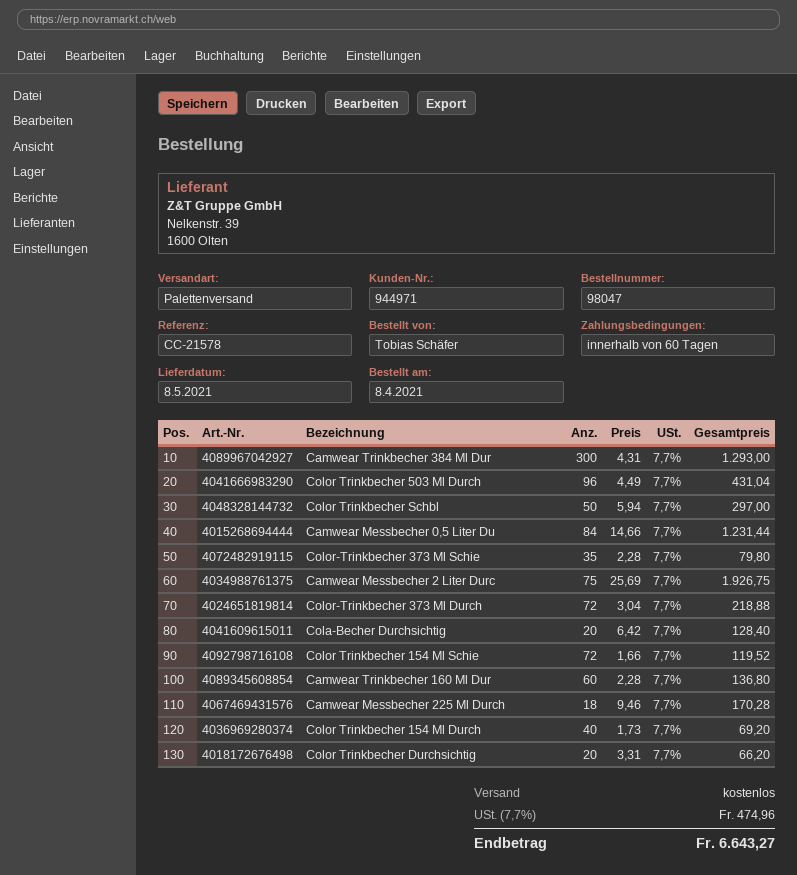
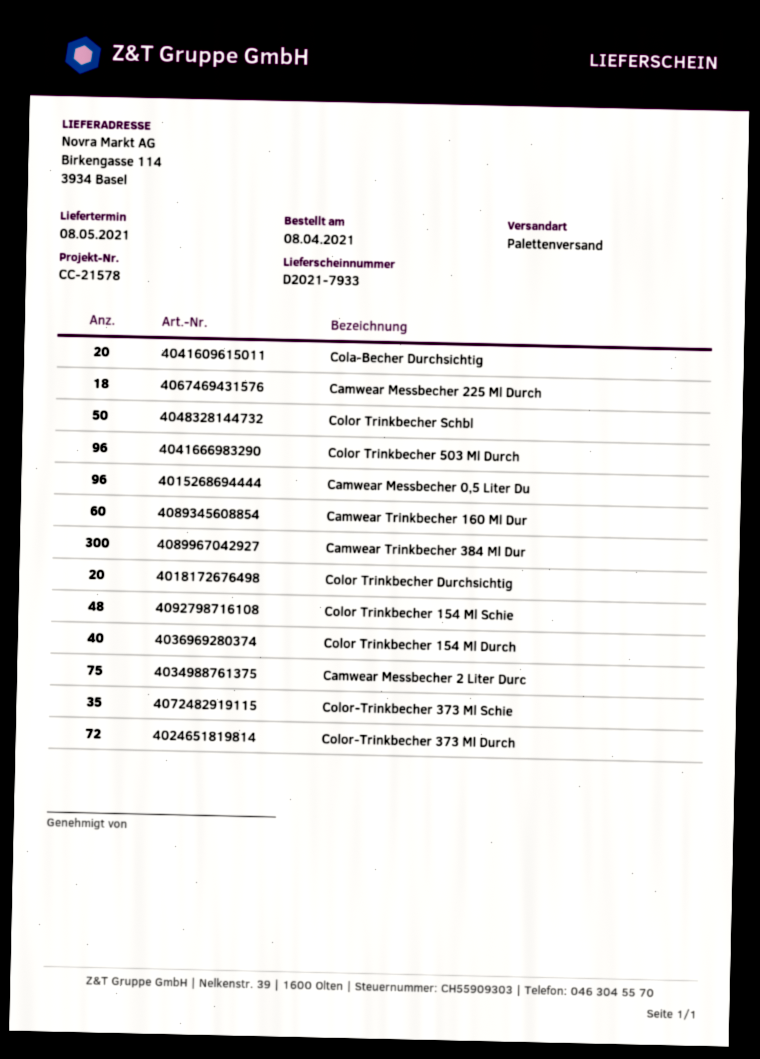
Camwear Messbecher 0,5 Liter Du: 84 -> 96
Color Trinkbecher 154 Ml Schie: 72 -> 48

